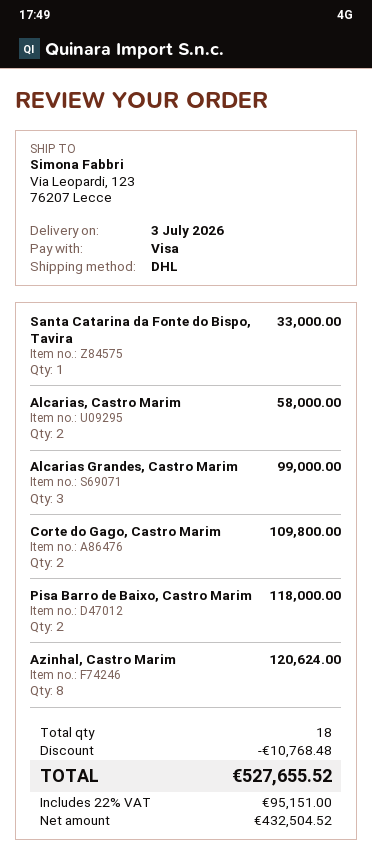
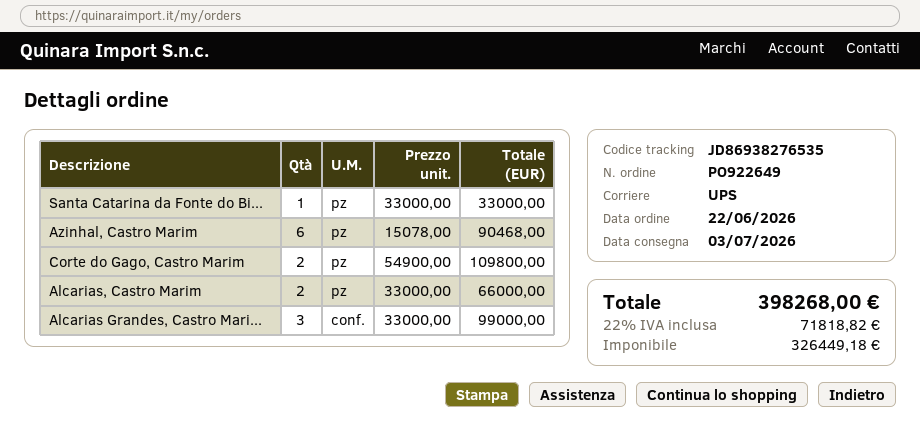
shipping method: DHL -> UPS
Alcarias, Castro Marim: 2 for 58000.00 -> 2 for 66000.00
Pisa Barro de Baixo, Castro Marim: 2 for 118000.00 -> none
Azinhal, Castro Marim: 8 for 120624.00 -> 6 for 90468.00
discount: 10768.48 -> none
net: 432504.52 -> 326449.18
tax: 22% = 95151.00 -> 22% = 71818.82
total: 527655.52 -> 398268.00

